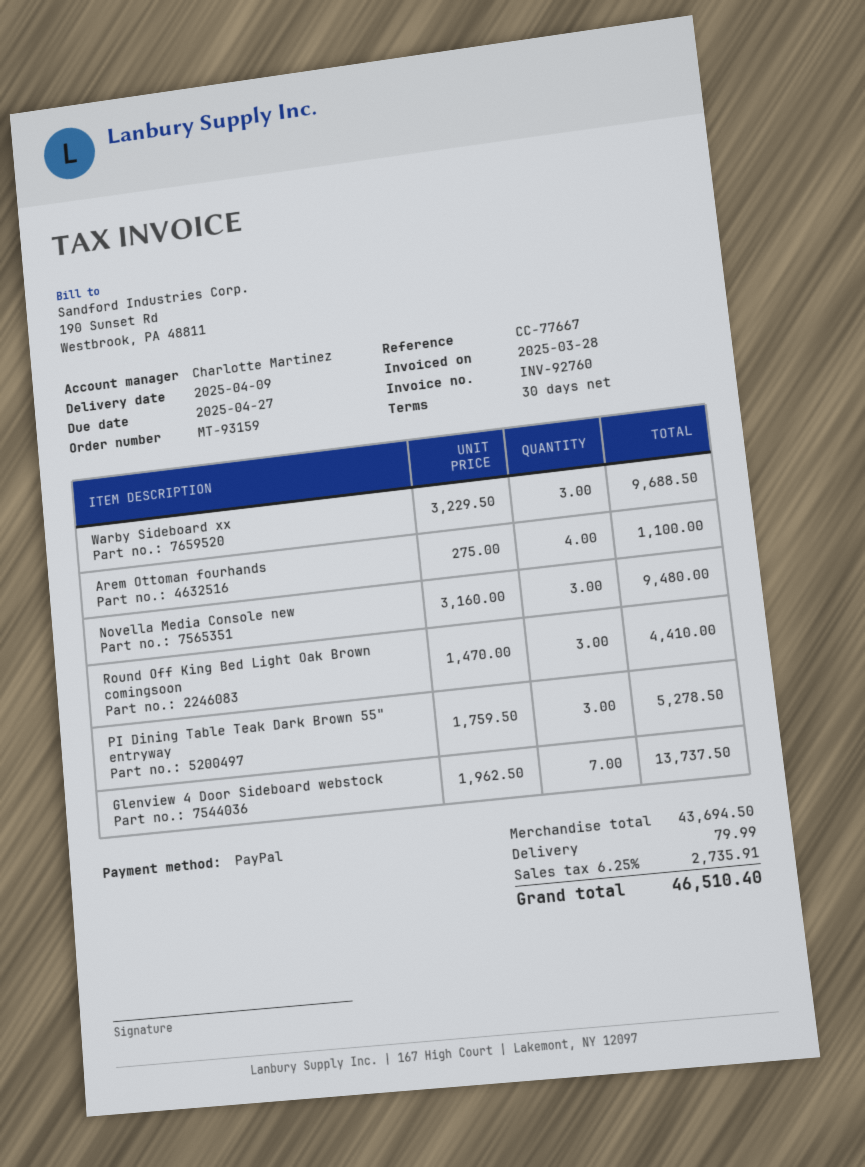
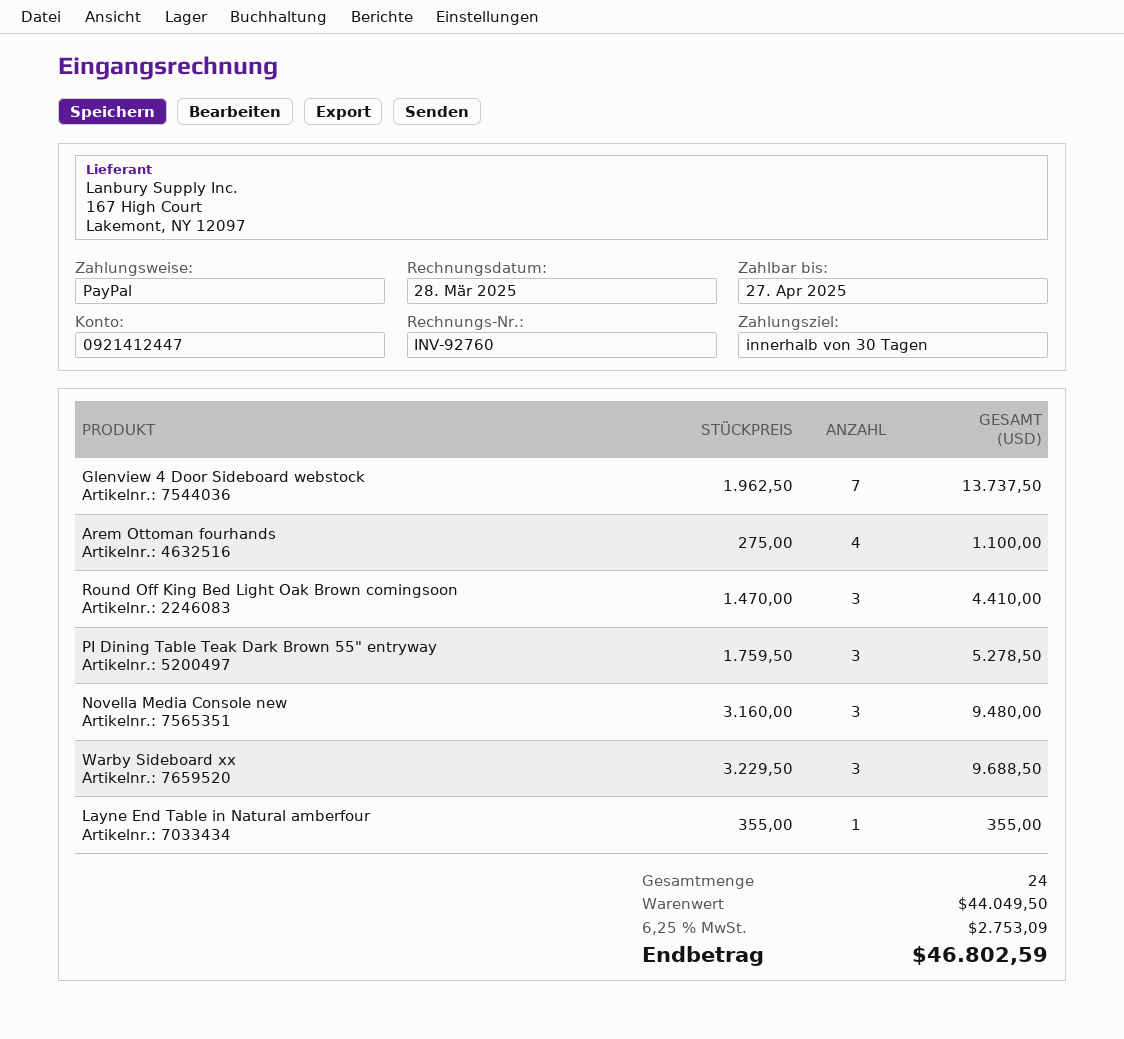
Layne End Table in Natural amberfour: none -> 1 x 355.00 = 355.00
subtotal: 43694.50 -> 44049.50
shipping: 79.99 -> none
tax: 6.25% = 2735.91 -> 6.25% = 2753.09
total: 46510.40 -> 46802.59

